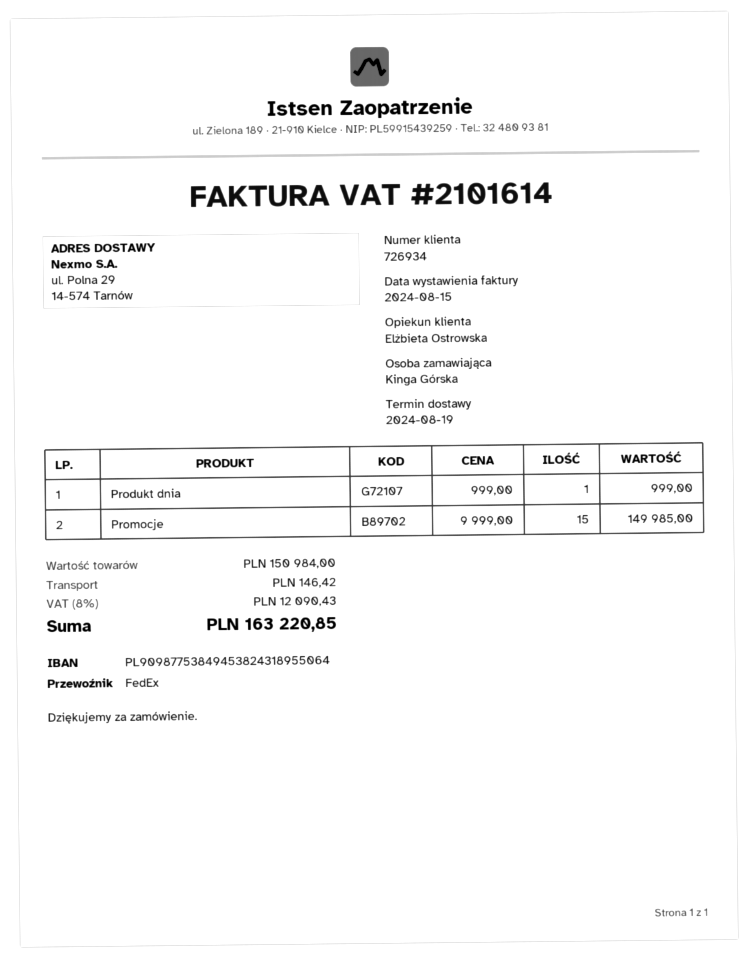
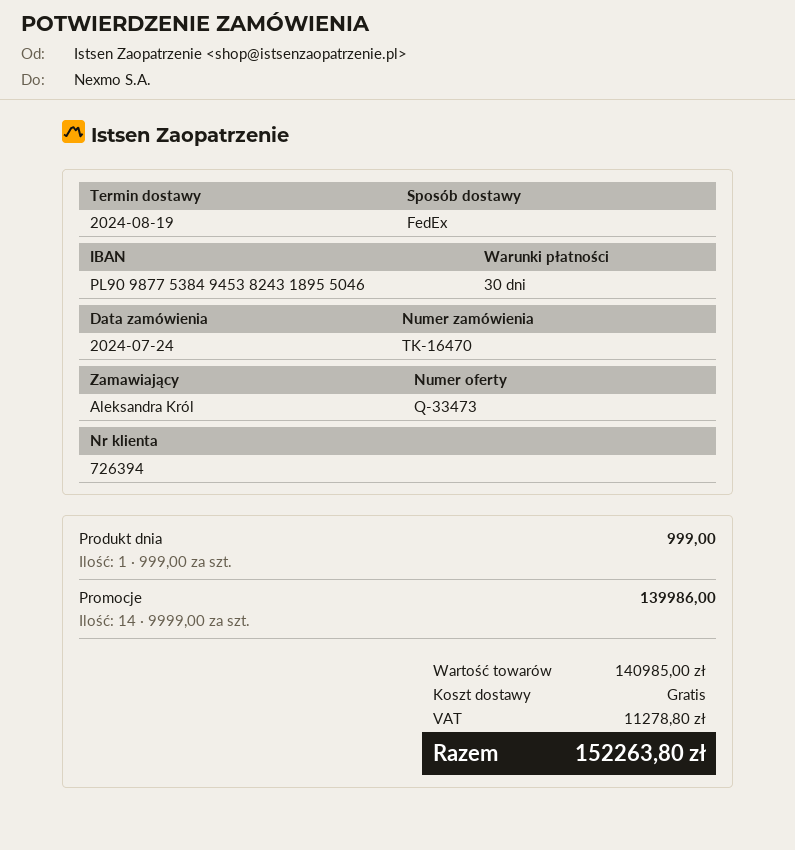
customer number: 726934 -> 726394
ordered by: Kinga Górska -> Aleksandra Król
bank account: PL90987753849453824318955064 -> PL90987753849453824318955046
Promocje: 15 x 9999.00 = 149985.00 -> 14 x 9999.00 = 139986.00
subtotal: 150984.00 -> 140985.00
shipping: 146.42 -> 0.00
tax: 12090.43 -> 11278.80
total: 163220.85 -> 152263.80

